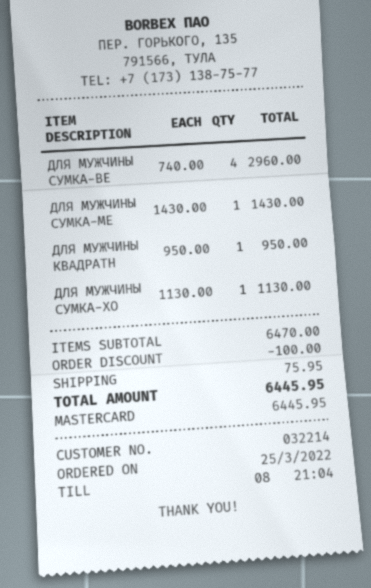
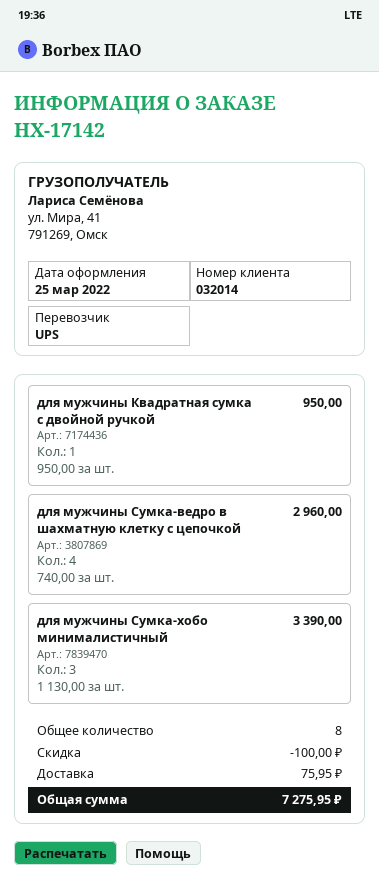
customer number: 032214 -> 032014
ДЛЯ МУЖЧИНЫ СУМКА-МЕ: 1 x 1430.00 = 1430.00 -> none
ДЛЯ МУЖЧИНЫ СУМКА-ХО: 1 x 1130.00 = 1130.00 -> 3 x 1130.00 = 3390.00
total: 6445.95 -> 7275.95

